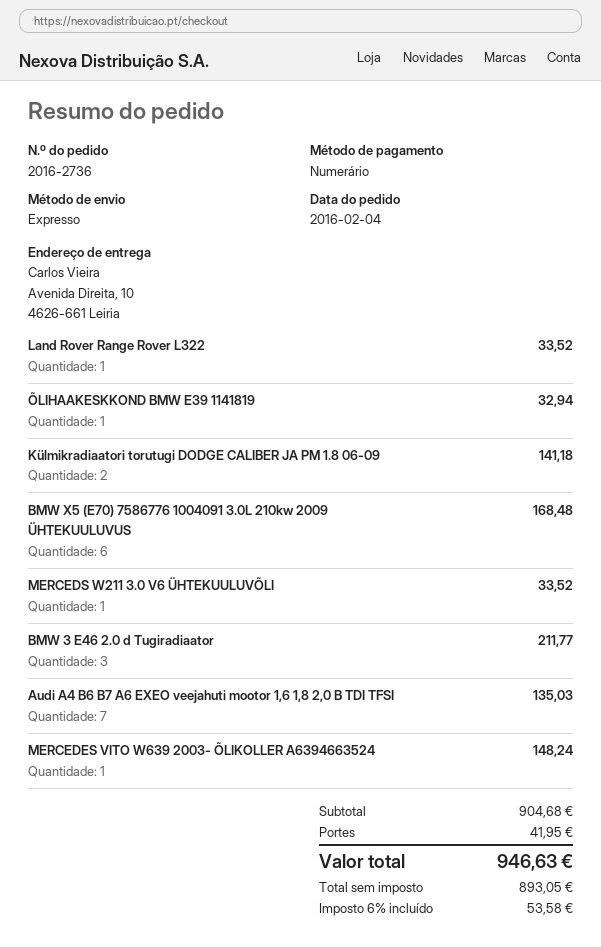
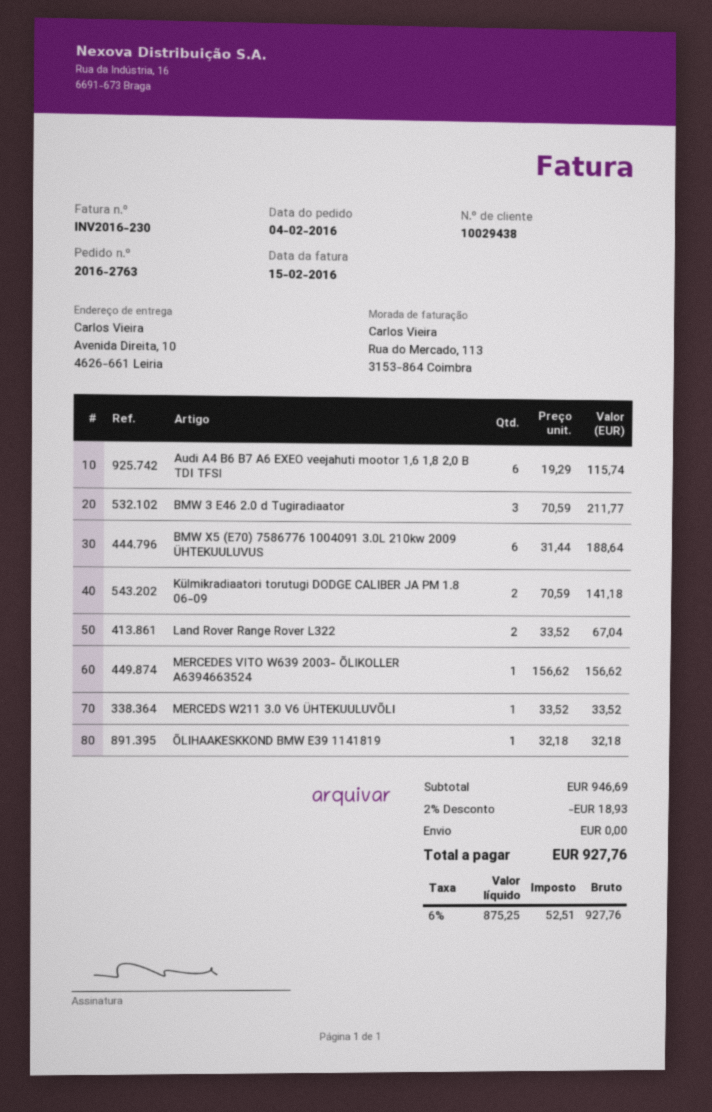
order number: 2016-2736 -> 2016-2763
Land Rover Range Rover L322: 1 for 33.52 -> 2 for 67.04
ÕLIHAAKESKKOND BMW E39 1141819: 1 for 32.94 -> 1 for 32.18
BMW X5 (E70) 7586776 1004091 3.0L 210kw 2009 ÜHTEKUULUVUS: 6 for 168.48 -> 6 for 188.64
Audi A4 B6 B7 A6 EXEO veejahuti mootor 1,6 1,8 2,0 B TDI TFSI: 7 for 135.03 -> 6 for 115.74
MERCEDES VITO W639 2003- ÕLIKOLLER A6394663524: 1 for 148.24 -> 1 for 156.62
subtotal: 904.68 -> 946.69
discount: none -> 2% = 18.93
shipping: 41.95 -> 0.00
net: 893.05 -> 875.25
tax: 6% = 53.58 -> 6% = 52.51
total: 946.63 -> 927.76

